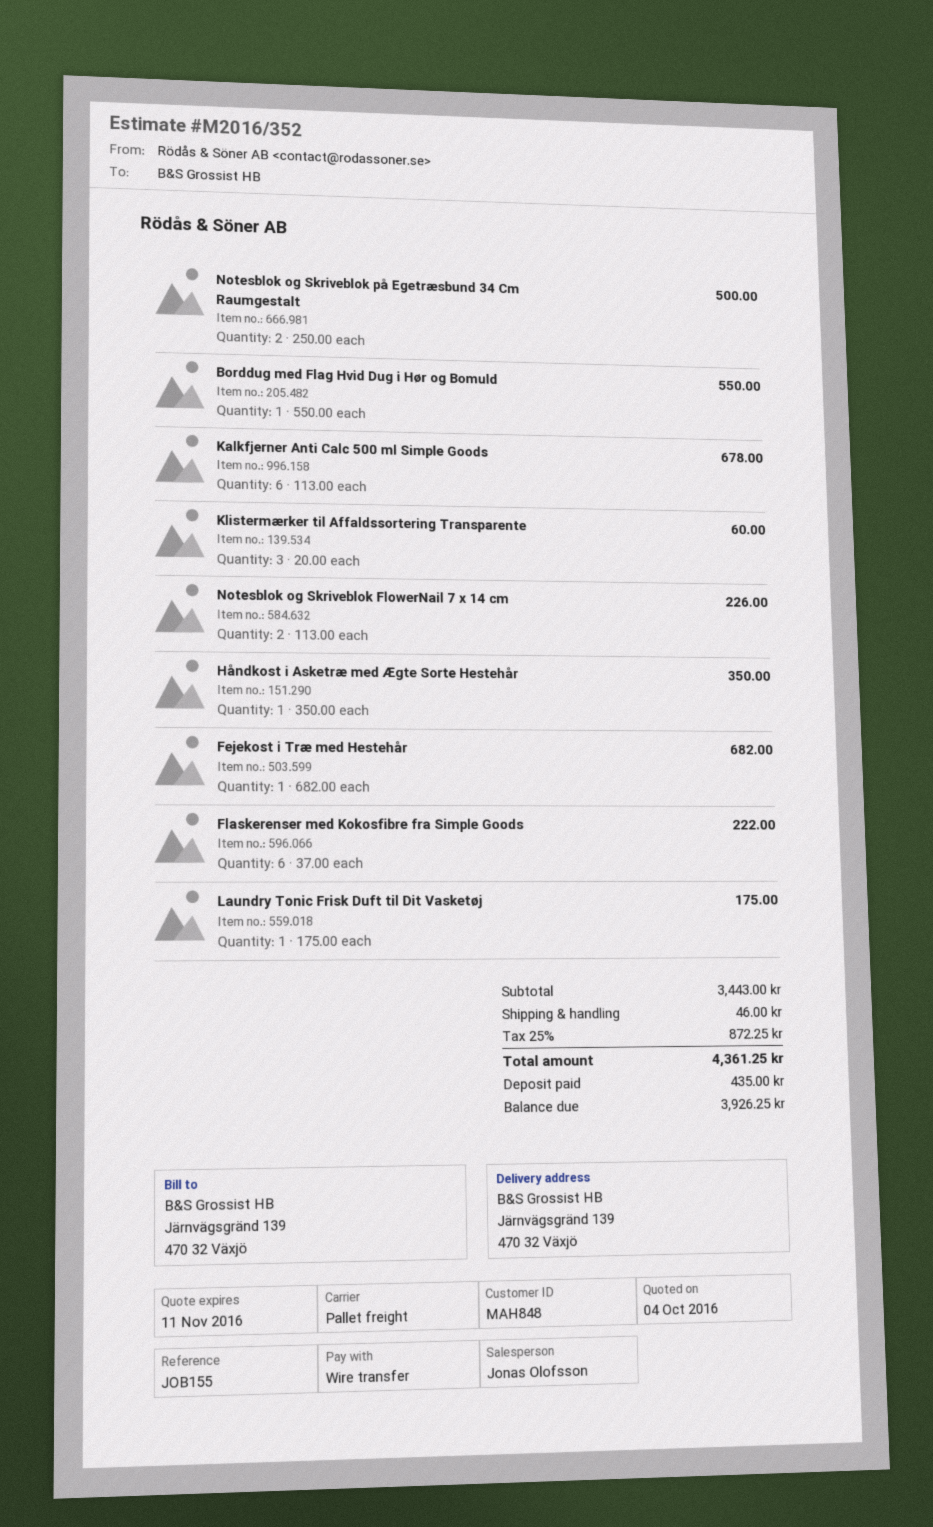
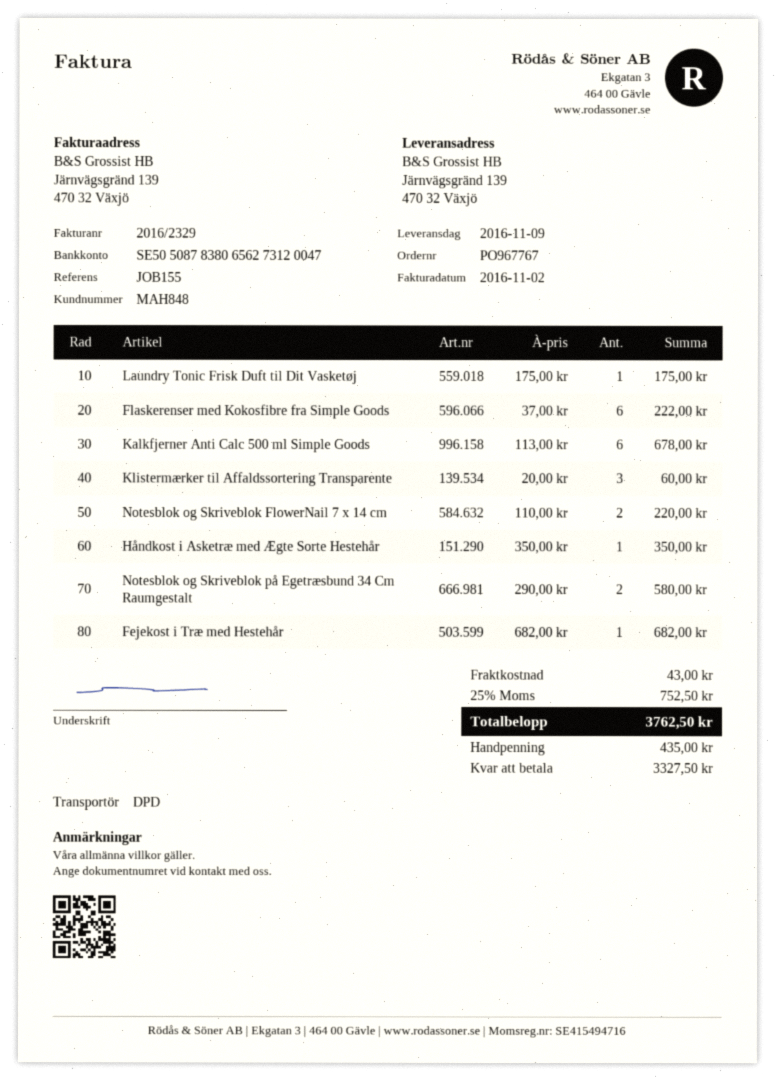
shipping method: pallet freight -> DPD
Notesblok og Skriveblok på Egetræsbund 34 Cm Raumgestalt: 2 x 250.00 = 500.00 -> 2 x 290.00 = 580.00
Borddug med Flag Hvid Dug i Hør og Bomuld: 1 x 550.00 = 550.00 -> none
Notesblok og Skriveblok FlowerNail 7 x 14 cm: 2 x 113.00 = 226.00 -> 2 x 110.00 = 220.00
shipping: 46.00 -> 43.00
tax: 25% = 872.25 -> 25% = 752.50
total: 4361.25 -> 3762.50
balance: 3926.25 -> 3327.50

